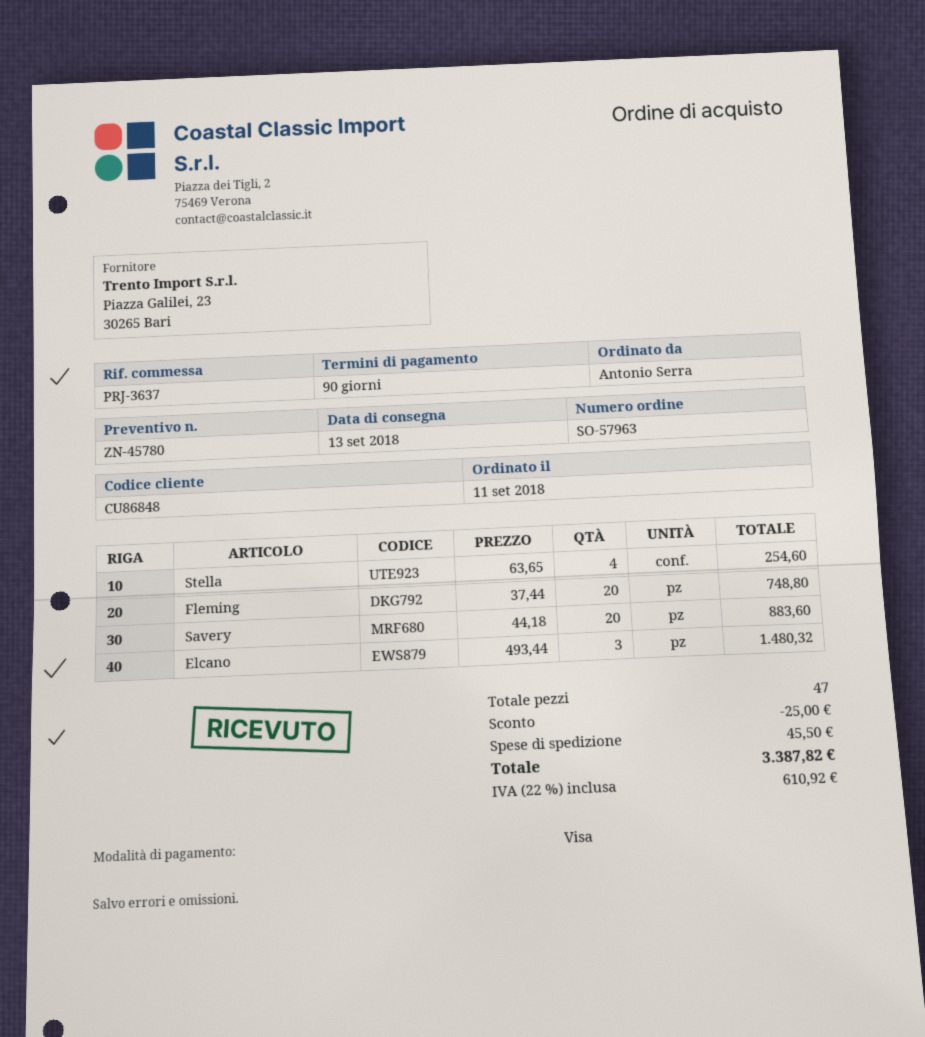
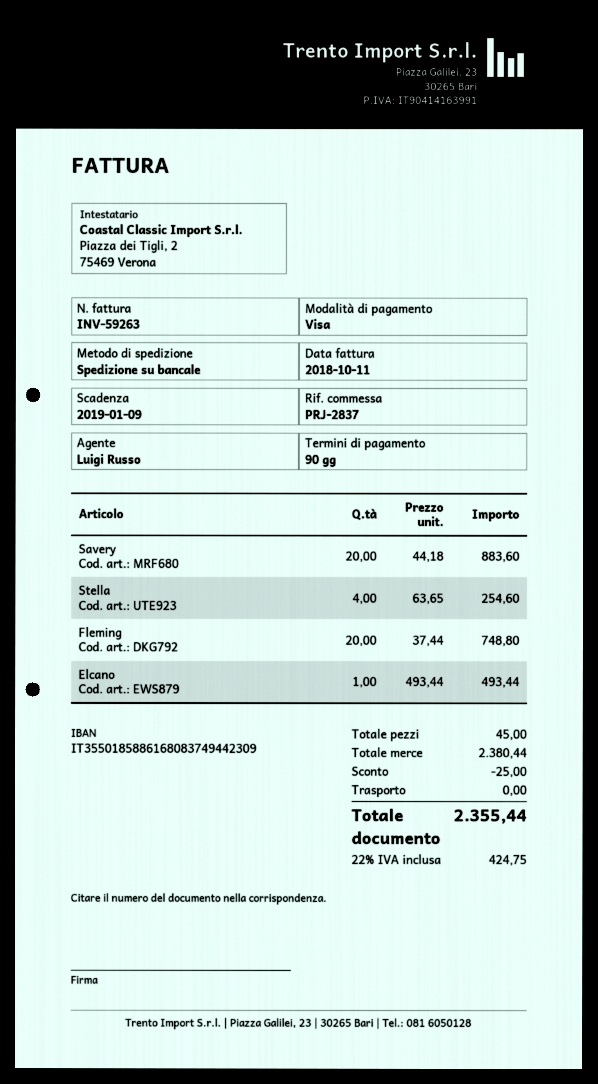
reference: PRJ-3637 -> PRJ-2837
Elcano: 3 x 493.44 = 1480.32 -> 1 x 493.44 = 493.44
total quantity: 47 -> 45
shipping: 45.50 -> 0.00
tax: 22% = 610.92 -> 22% = 424.75
total: 3387.82 -> 2355.44

